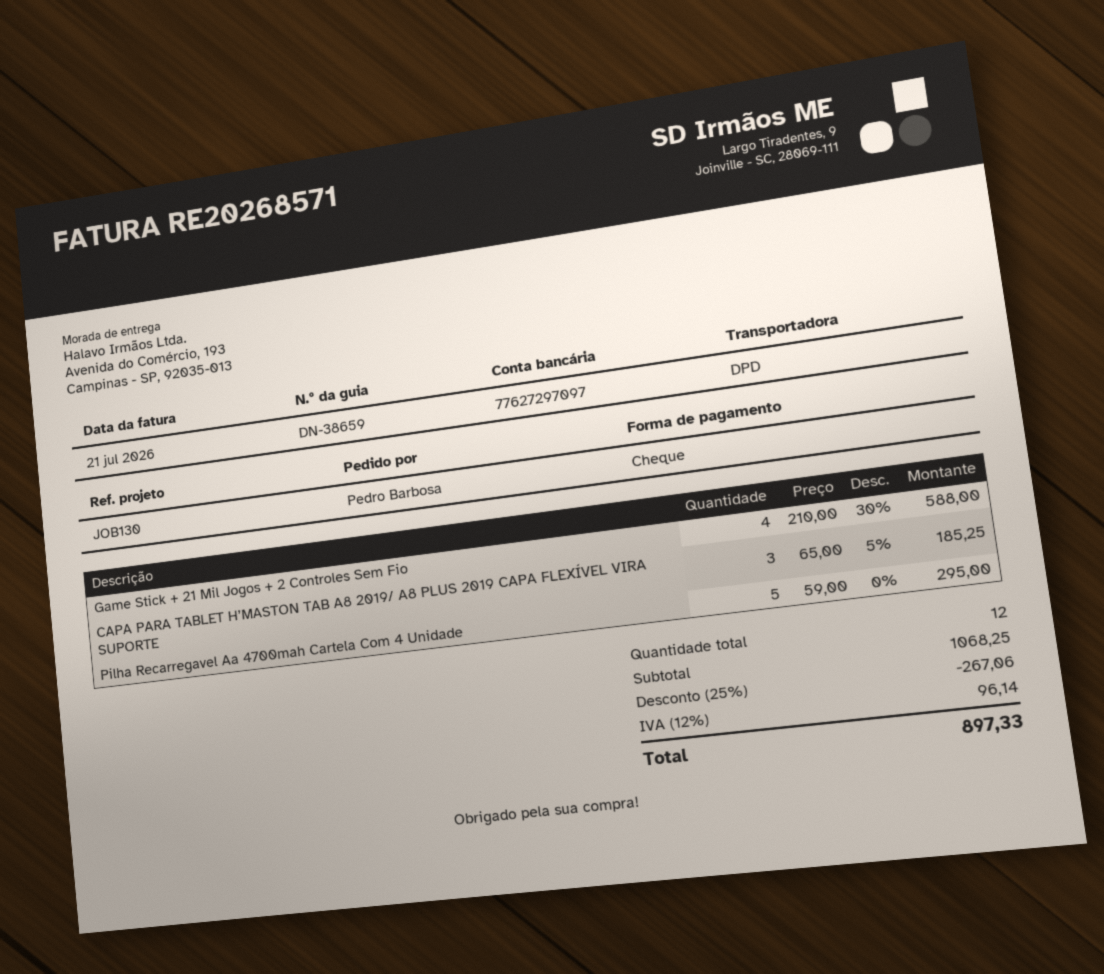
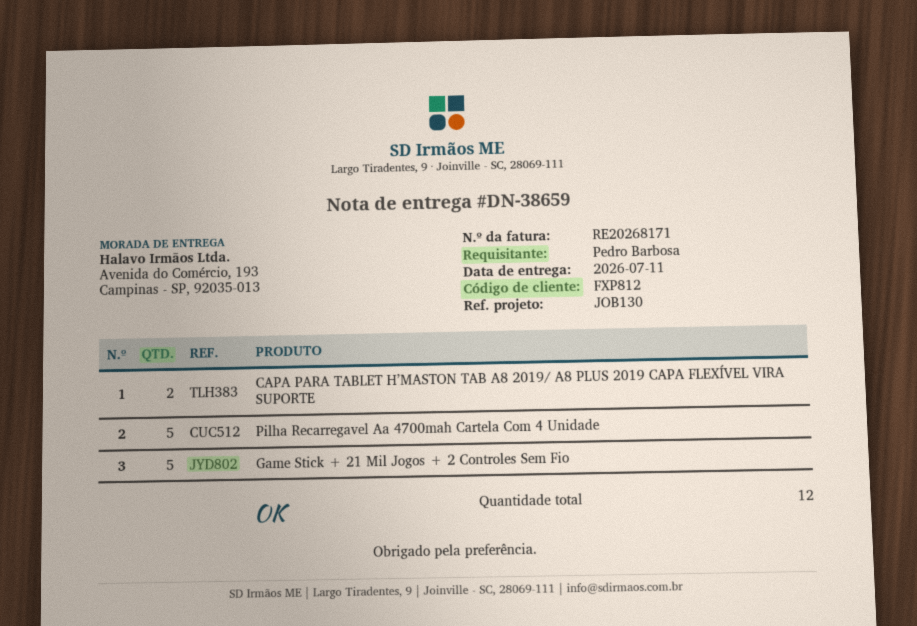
invoice number: RE20268571 -> RE20268171
Game Stick + 21 Mil Jogos + 2 Controles Sem Fio: 4 -> 5
CAPA PARA TABLET H’MASTON TAB A8 2019/ A8 PLUS 2019 CAPA FLEXÍVEL VIRA SUPORTE: 3 -> 2

